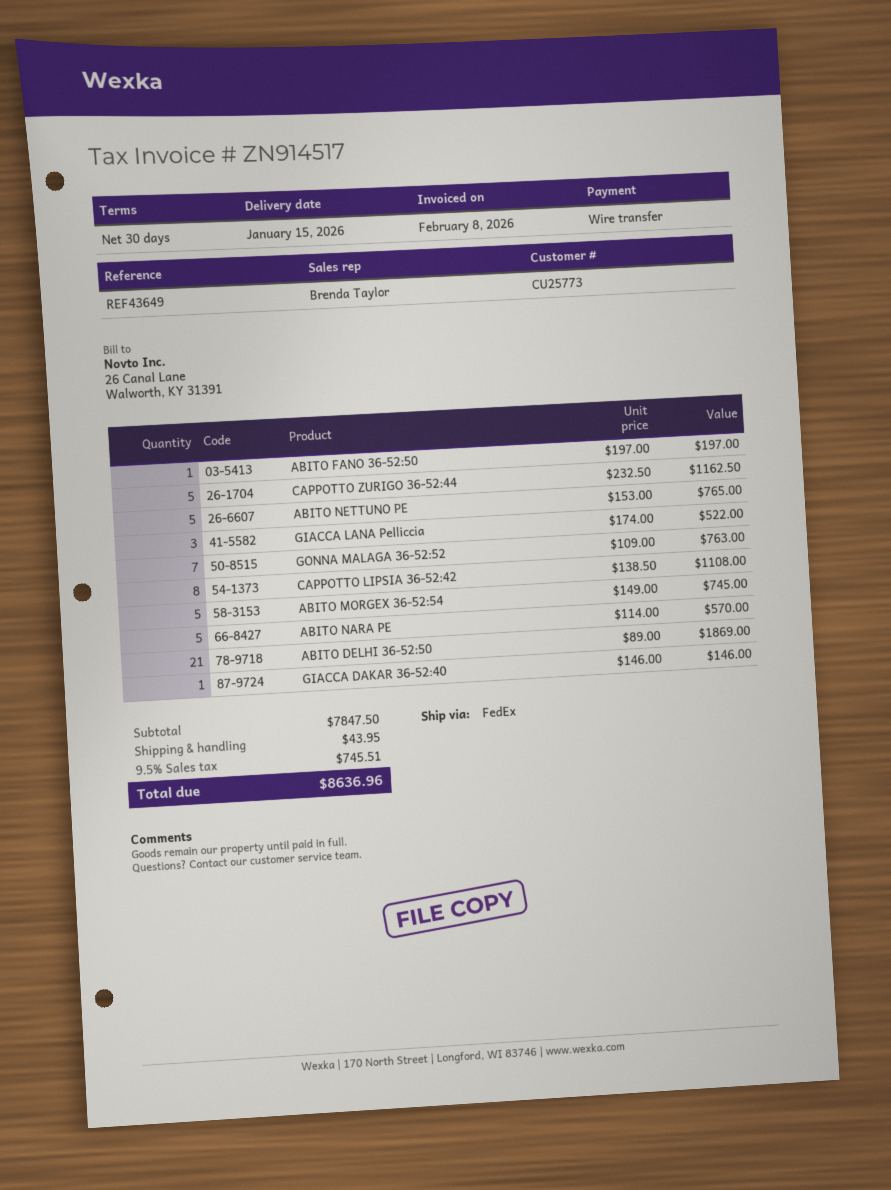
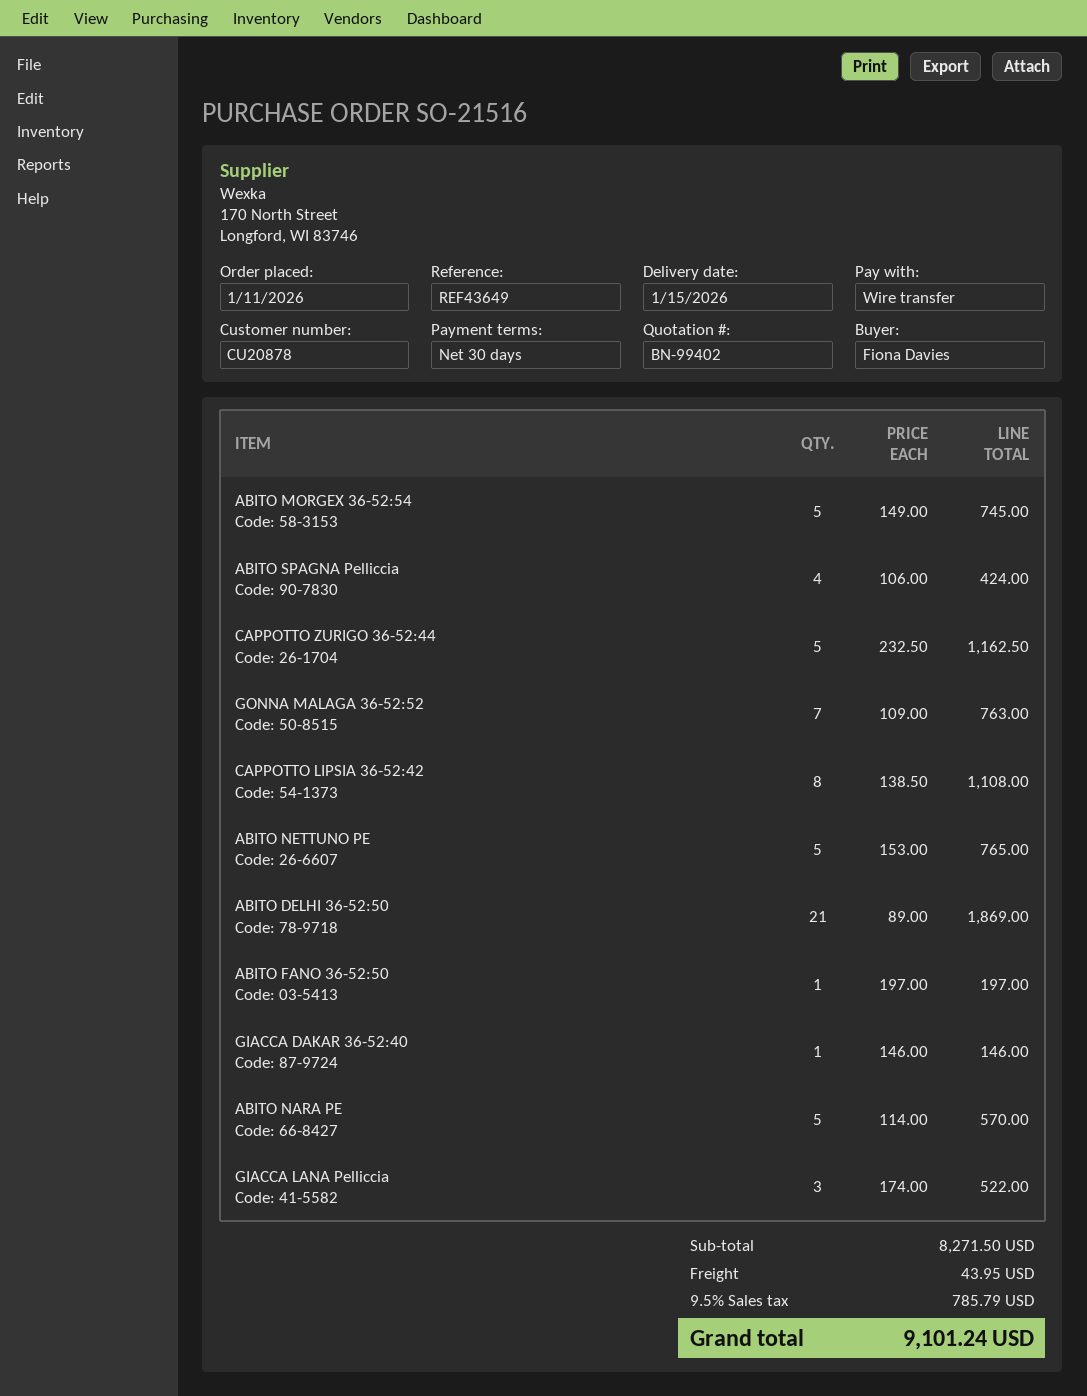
customer number: CU25773 -> CU20878
ABITO SPAGNA Pelliccia: none -> 4 x 106.00 = 424.00
subtotal: 7847.50 -> 8271.50
tax: 9.5% = 745.51 -> 9.5% = 785.79
total: 8636.96 -> 9101.24

